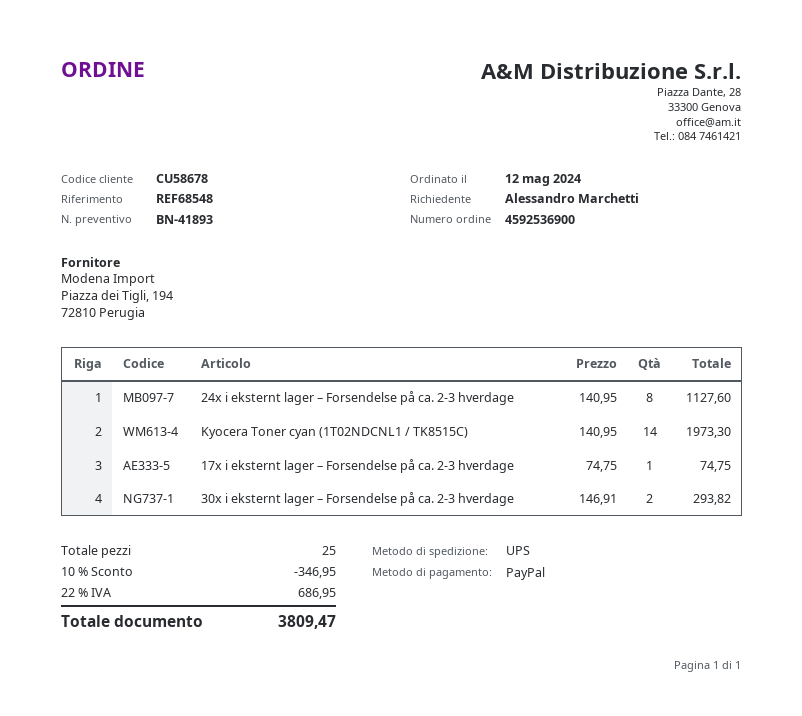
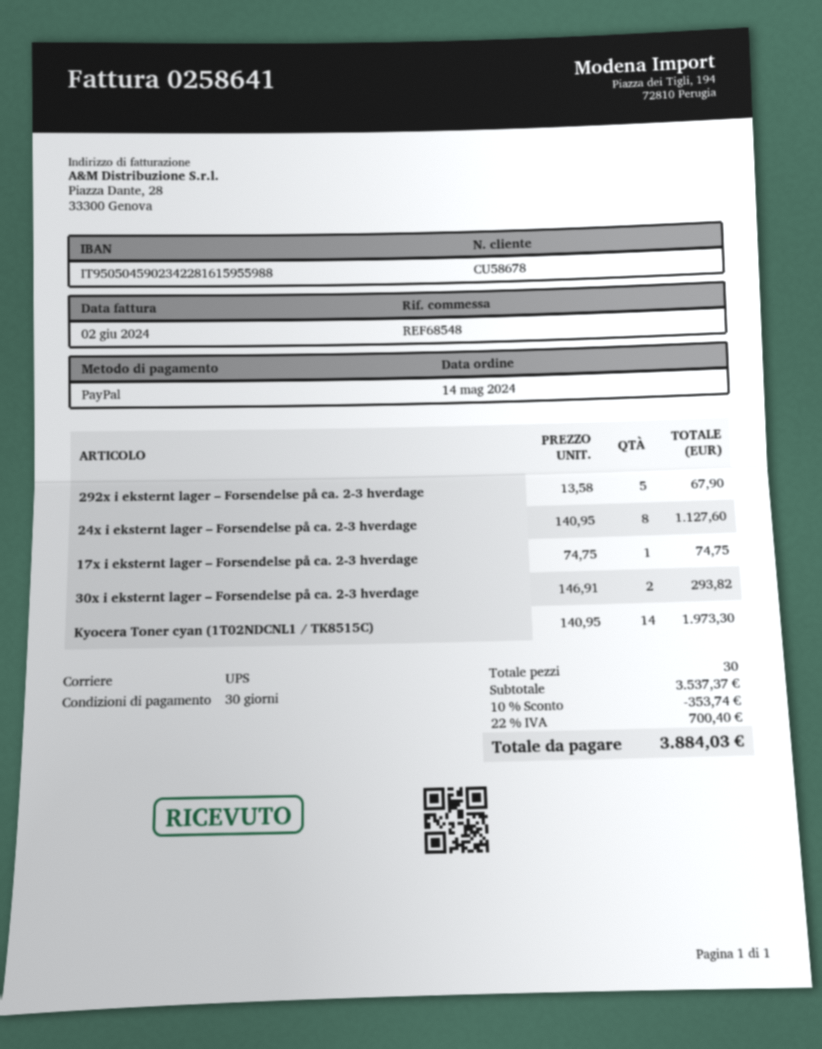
order date: 2024-05-12 -> 2024-05-14
292x i eksternt lager – Forsendelse på ca. 2-3 hverdage: none -> 5 x 13.58 = 67.90
total quantity: 25 -> 30
discount: 10% = 346.95 -> 10% = 353.74
tax: 22% = 686.95 -> 22% = 700.40
total: 3809.47 -> 3884.03

